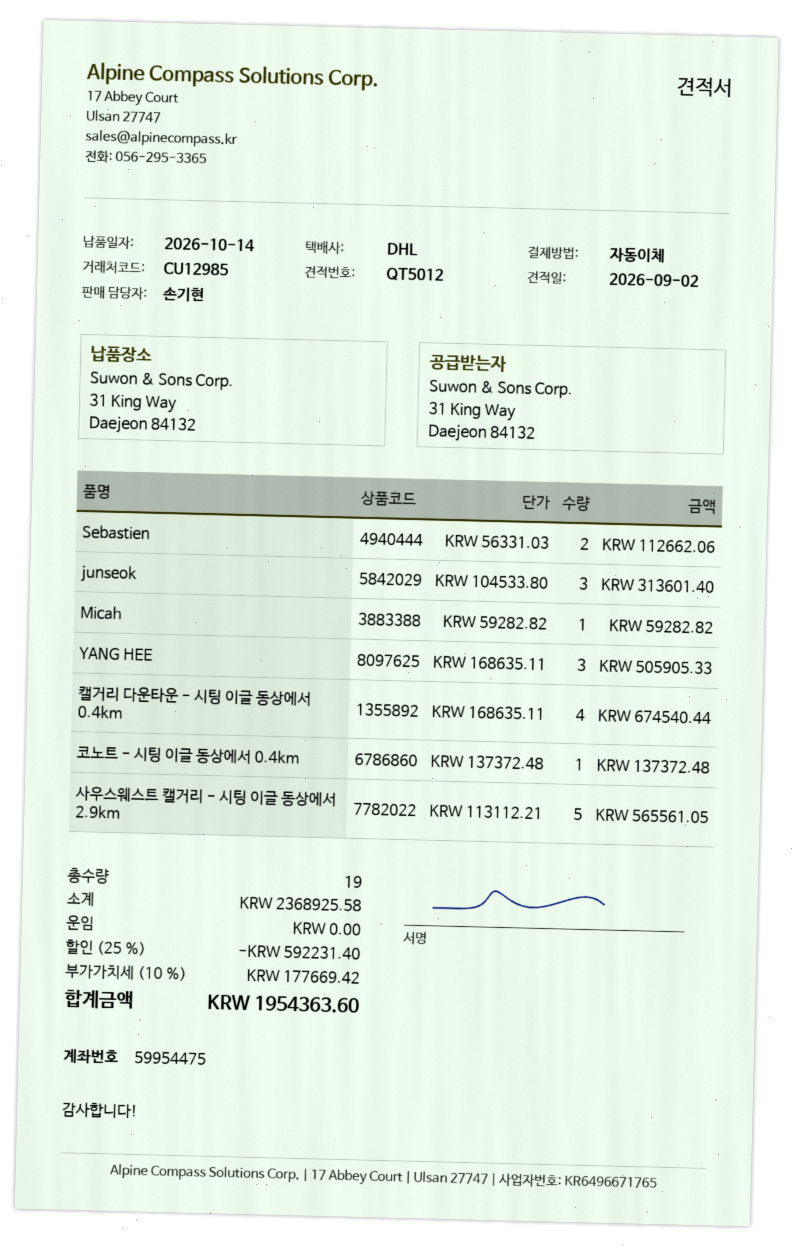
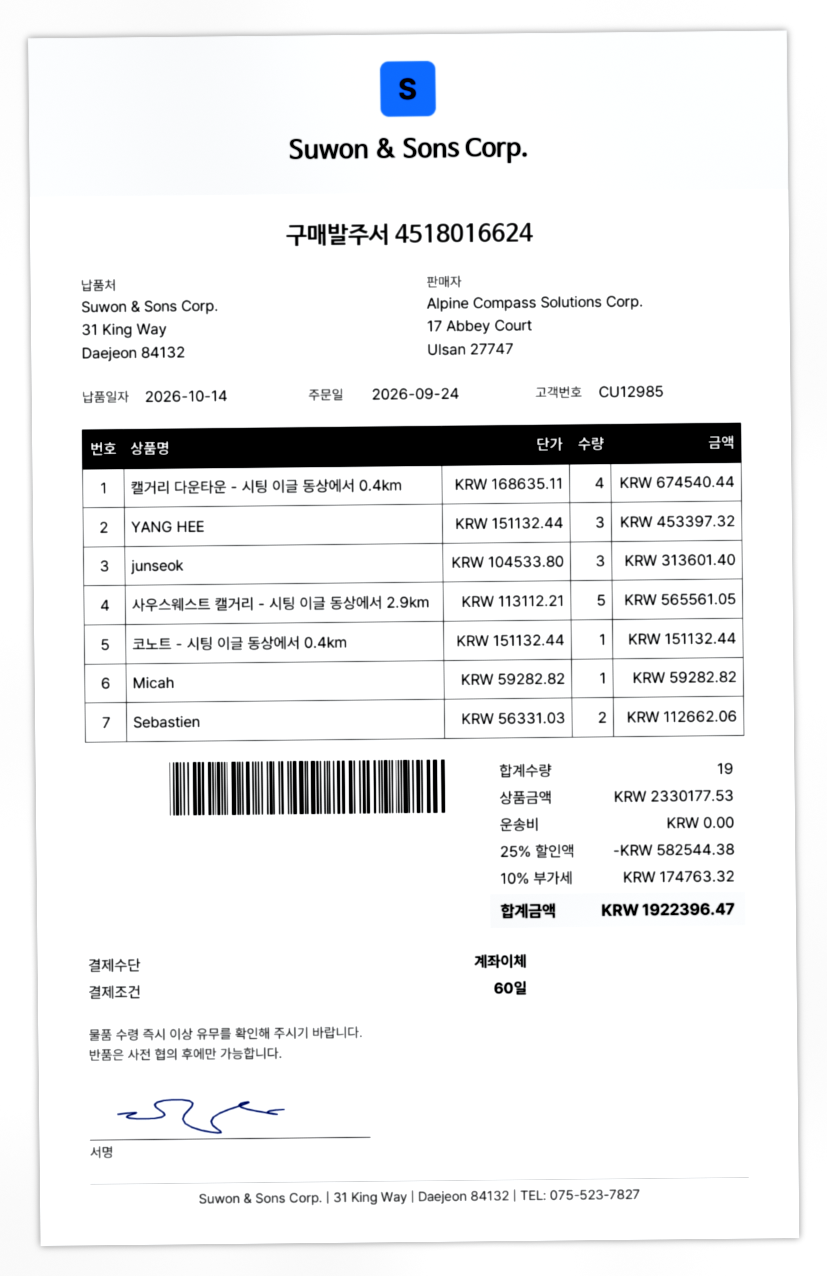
payment method: direct debit -> bank transfer
YANG HEE: 3 x 168635.11 = 505905.33 -> 3 x 151132.44 = 453397.32
코노트 - 시팅 이글 동상에서 0.4km: 1 x 137372.48 = 137372.48 -> 1 x 151132.44 = 151132.44
subtotal: 2368925.58 -> 2330177.53
discount: 25% = 592231.40 -> 25% = 582544.38
tax: 10% = 177669.42 -> 10% = 174763.32
total: 1954363.60 -> 1922396.47

